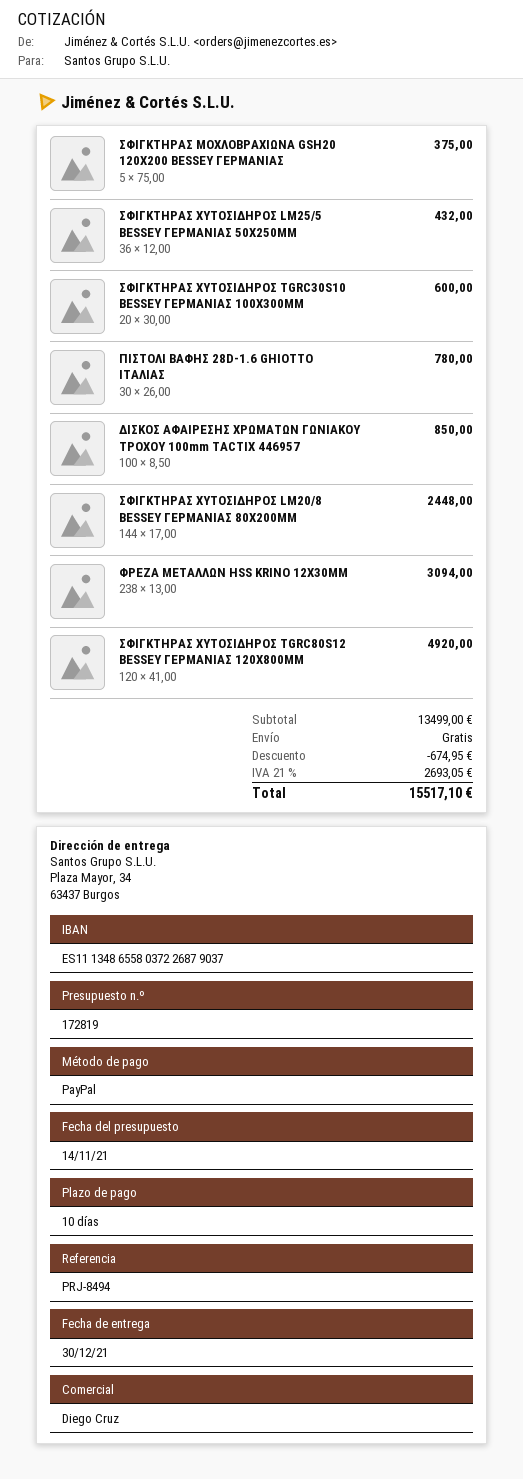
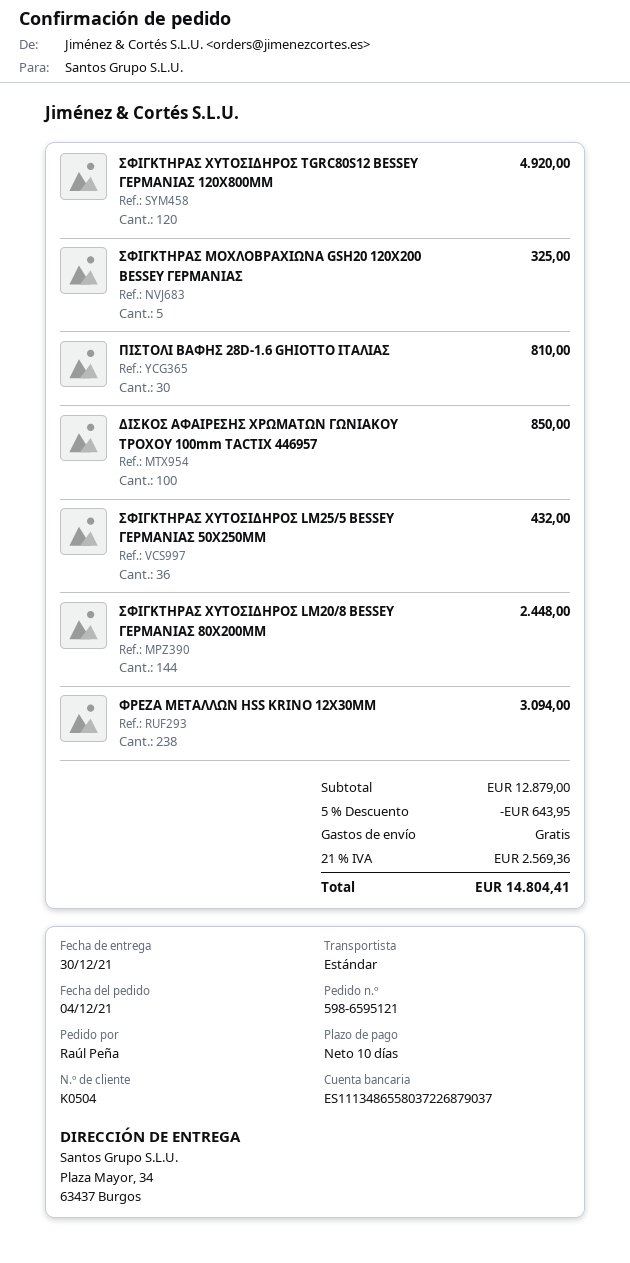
ΣΦΙΓΚΤΗΡΑΣ ΜΟΧΛΟΒΡΑΧΙΩΝΑ GSH20 120Χ200 BESSEY ΓΕΡΜΑΝΙΑΣ: 5 for 375.00 -> 5 for 325.00
ΣΦΙΓΚΤΗΡΑΣ ΧΥΤΟΣΙΔΗΡΟΣ TGRC30S10 BESSEY ΓΕΡΜΑΝΙΑΣ 100X300MM: 20 for 600.00 -> none
ΠΙΣΤΟΛΙ ΒΑΦΗΣ 28D-1.6 GHIOTTO ΙΤΑΛΙΑΣ: 30 for 780.00 -> 30 for 810.00
subtotal: 13499.00 -> 12879.00
discount: 674.95 -> 643.95
tax: 21% = 2693.05 -> 21% = 2569.36
total: 15517.10 -> 14804.41

